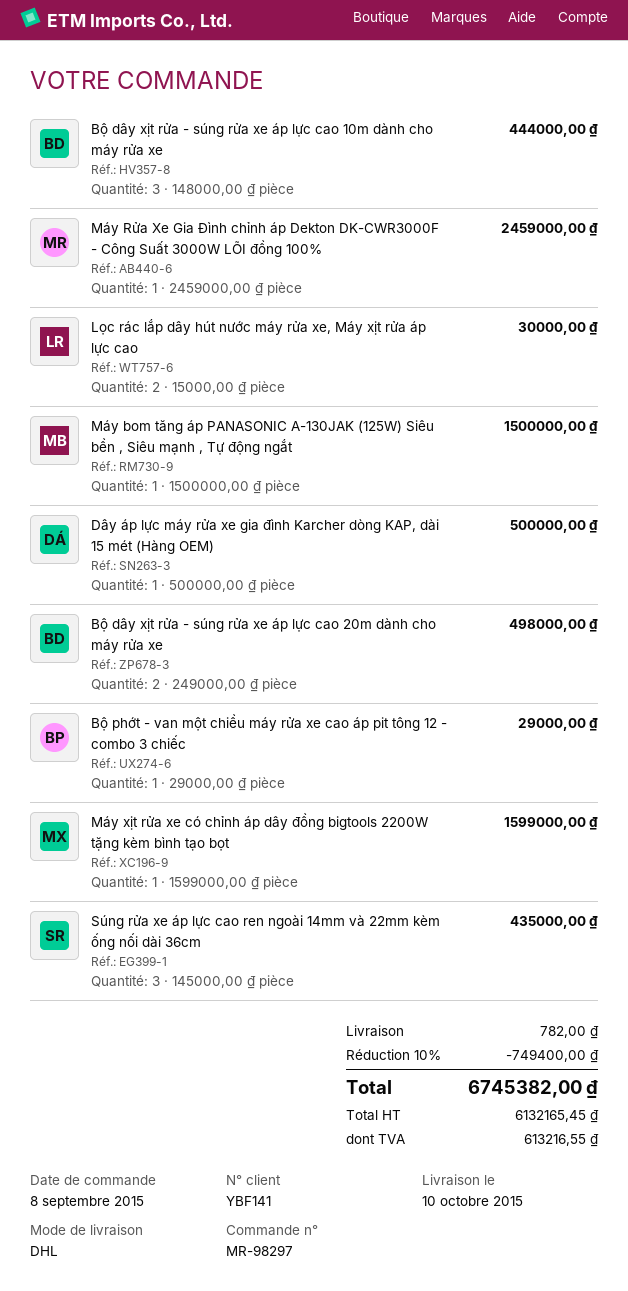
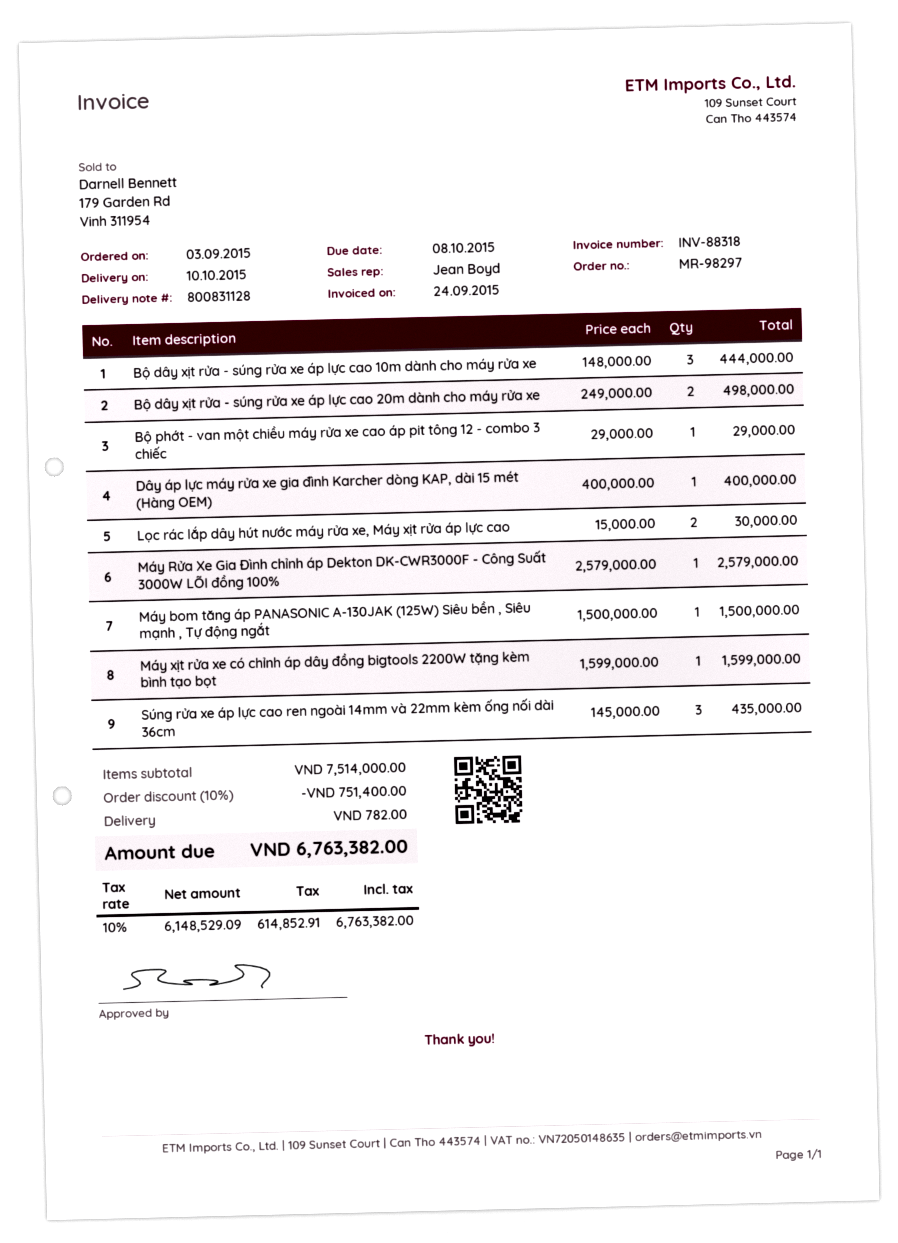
order date: 2015-09-08 -> 2015-09-03
Máy Rửa Xe Gia Đình chỉnh áp Dekton DK-CWR3000F - Công Suất 3000W LÕI đồng 100%: 1 x 2459000.00 = 2459000.00 -> 1 x 2579000.00 = 2579000.00
Dây áp lực máy rửa xe gia đình Karcher dòng KAP, dài 15 mét (Hàng OEM): 1 x 500000.00 = 500000.00 -> 1 x 400000.00 = 400000.00
discount: 10% = 749400.00 -> 10% = 751400.00
net: 6132165.45 -> 6148529.09
tax: 613216.55 -> 614852.91
total: 6745382.00 -> 6763382.00

